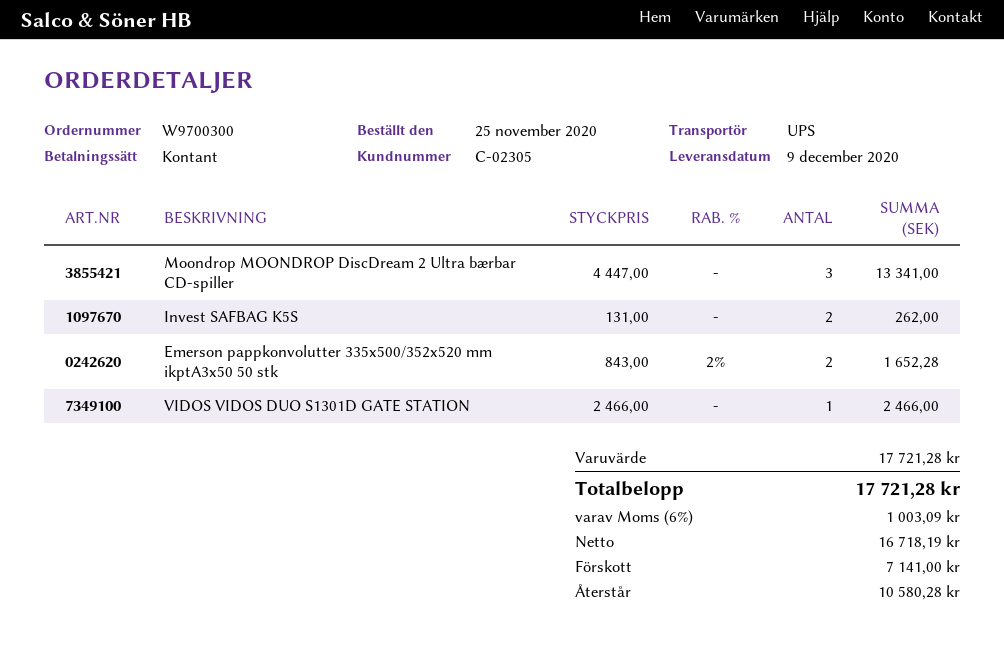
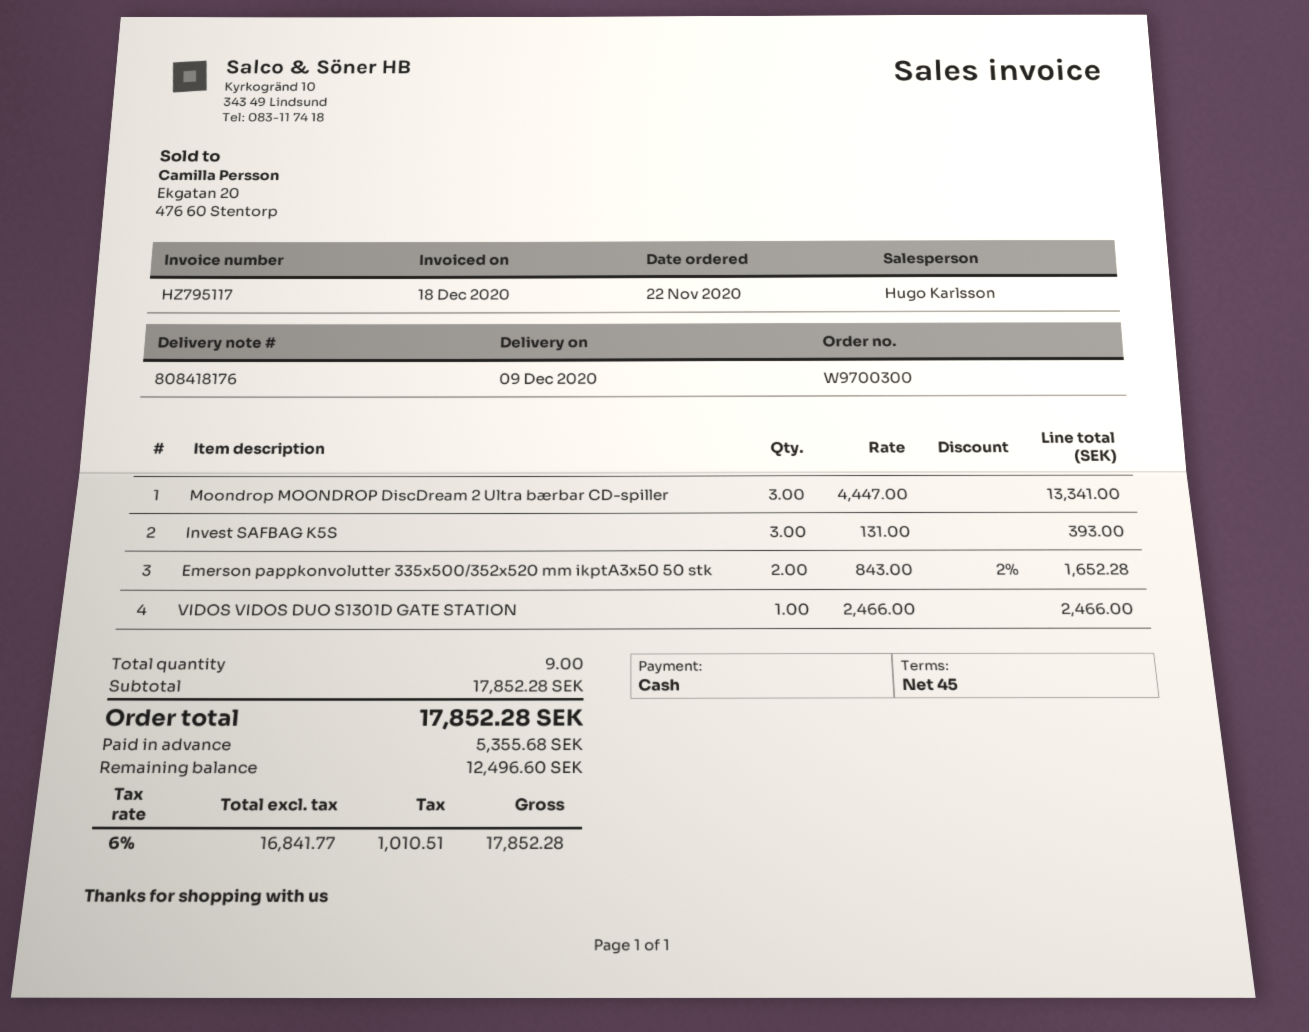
order date: 2020-11-25 -> 2020-11-22
Invest SAFBAG K5S: 2 x 131.00 = 262.00 -> 3 x 131.00 = 393.00
subtotal: 17721.28 -> 17852.28
net: 16718.19 -> 16841.77
tax: 6% = 1003.09 -> 6% = 1010.51
total: 17721.28 -> 17852.28
deposit: 7141.00 -> 5355.68
balance: 10580.28 -> 12496.60

